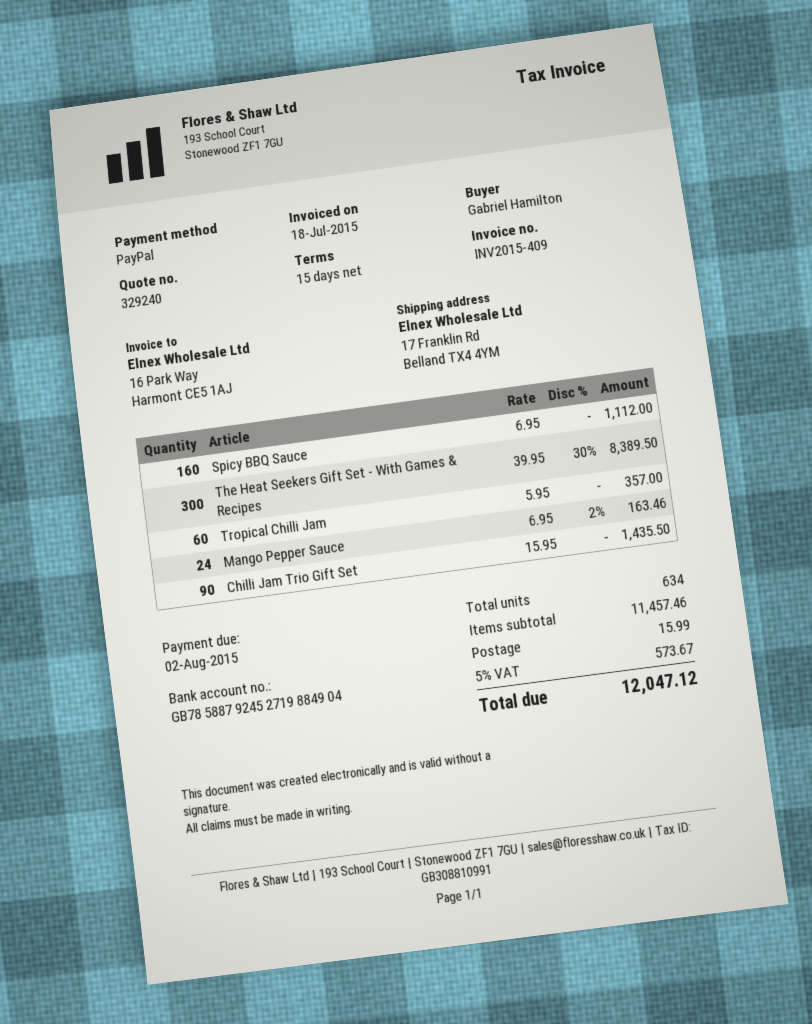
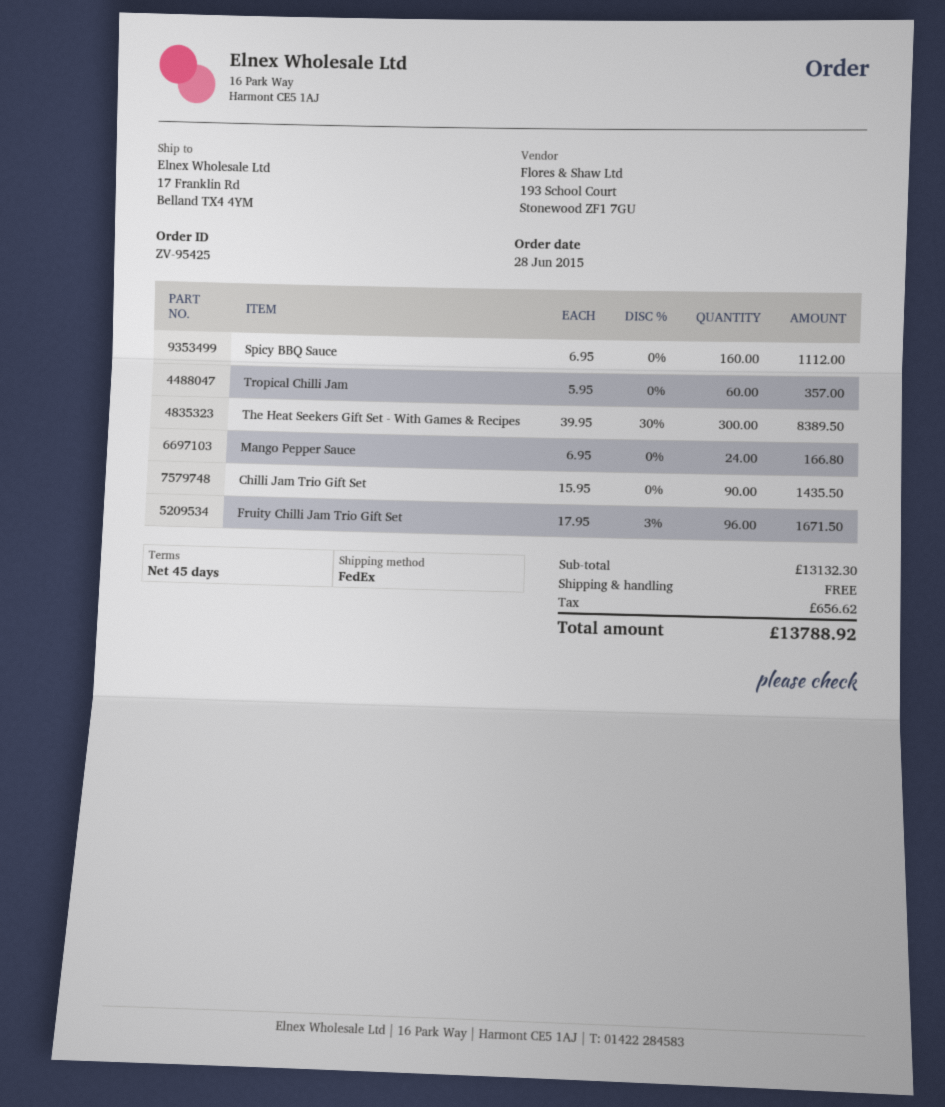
payment terms: 15 days -> 45 days
Mango Pepper Sauce: 24 x 6.95 - 2% = 163.46 -> 24 x 6.95 = 166.80
Fruity Chilli Jam Trio Gift Set: none -> 96 x 17.95 - 3% = 1671.50
subtotal: 11457.46 -> 13132.30
shipping: 15.99 -> 0.00
tax: 573.67 -> 656.62
total: 12047.12 -> 13788.92

